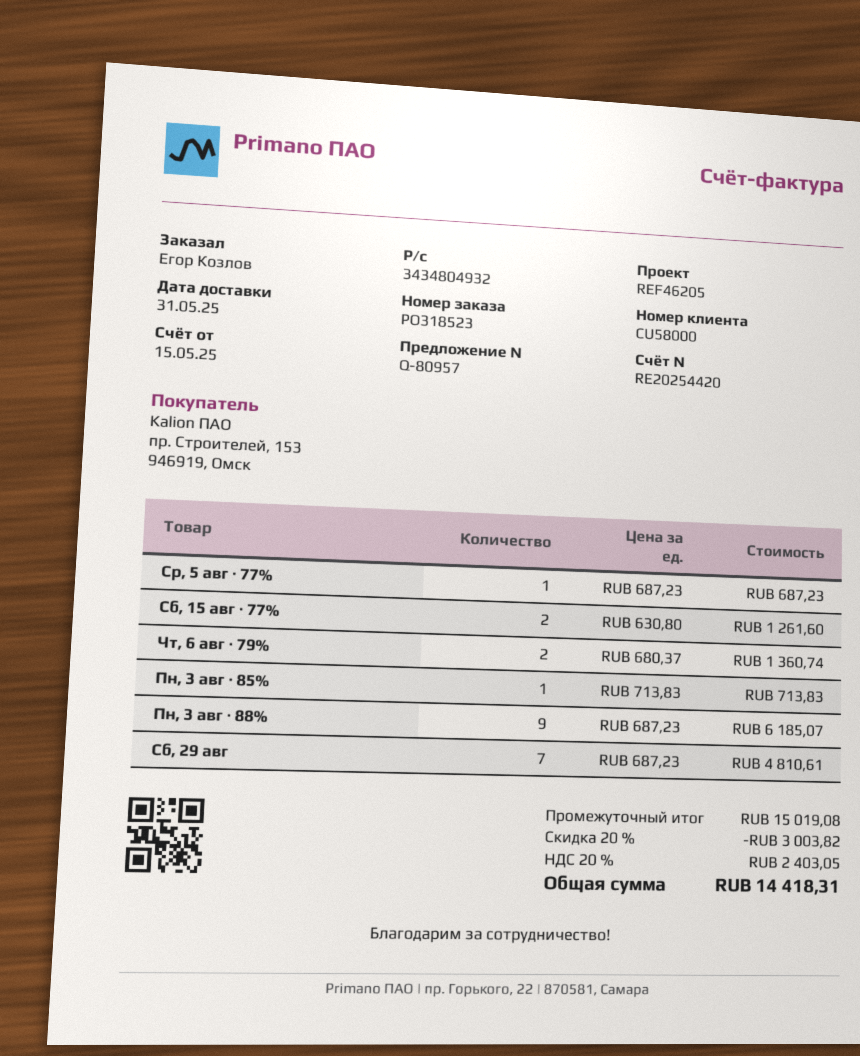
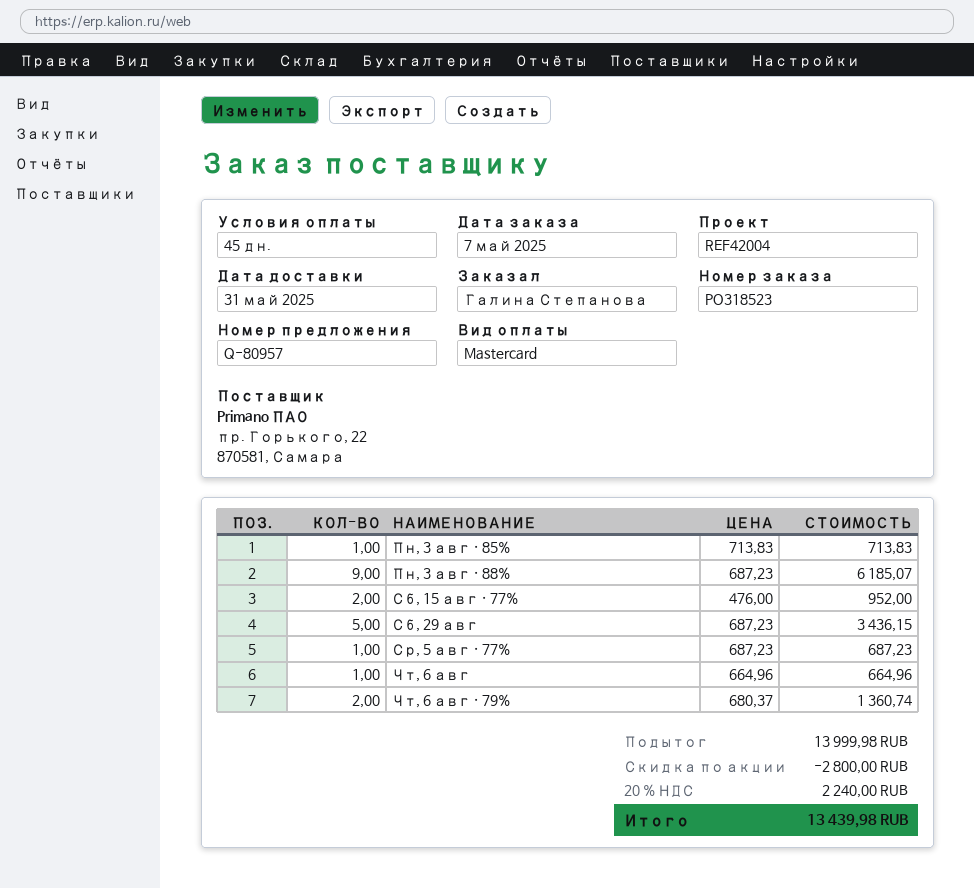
reference: REF46205 -> REF42004
ordered by: Егор Козлов -> Галина Степанова
Сб, 15 авг · 77%: 2 x 630.80 = 1261.60 -> 2 x 476.00 = 952.00
Сб, 29 авг: 7 x 687.23 = 4810.61 -> 5 x 687.23 = 3436.15
Чт, 6 авг: none -> 1 x 664.96 = 664.96
subtotal: 15019.08 -> 13999.98
discount: 3003.82 -> 2800.00
tax: 20% = 2403.05 -> 20% = 2240.00
total: 14418.31 -> 13439.98

